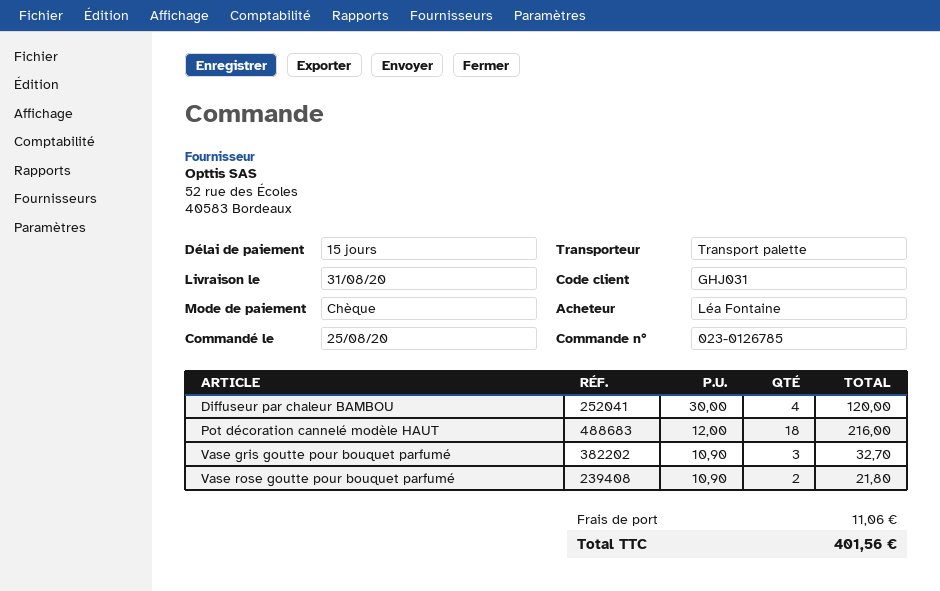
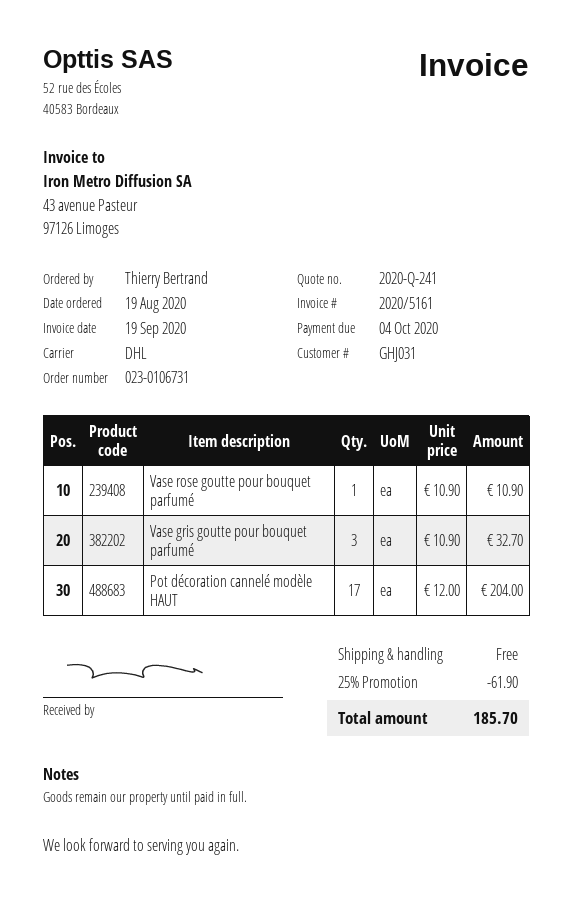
order number: 023-0126785 -> 023-0106731
order date: 2020-08-25 -> 2020-08-19
ordered by: Léa Fontaine -> Thierry Bertrand
shipping method: pallet freight -> DHL
Diffuseur par chaleur BAMBOU: 4 x 30.00 = 120.00 -> none
Pot décoration cannelé modèle HAUT: 18 x 12.00 = 216.00 -> 17 x 12.00 = 204.00
Vase rose goutte pour bouquet parfumé: 2 x 10.90 = 21.80 -> 1 x 10.90 = 10.90
discount: none -> 25% = 61.90
shipping: 11.06 -> 0.00
total: 401.56 -> 185.70

